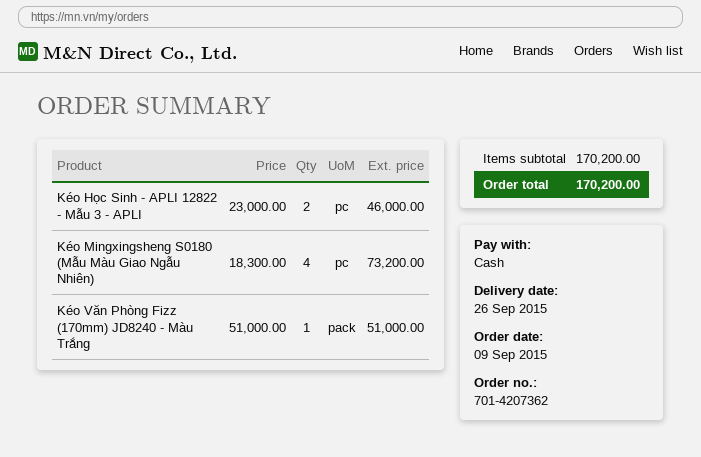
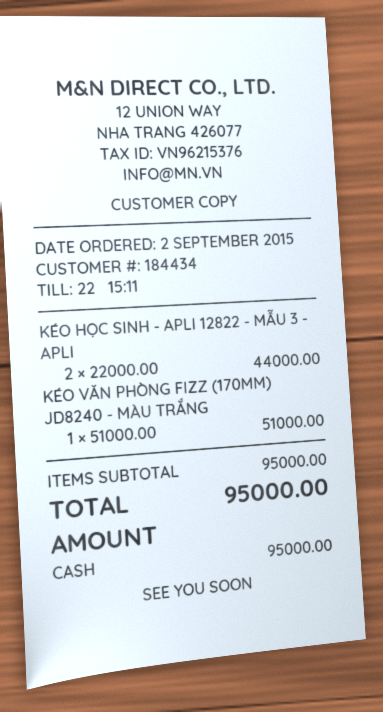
order date: 2015-09-09 -> 2015-09-02
Kéo Học Sinh - APLI 12822 - Mẫu 3 - APLI: 2 x 23000.00 = 46000.00 -> 2 x 22000.00 = 44000.00
Kéo Mingxingsheng S0180 (Mẫu Màu Giao Ngẫu Nhiên): 4 x 18300.00 = 73200.00 -> none
subtotal: 170200.00 -> 95000.00
total: 170200.00 -> 95000.00

